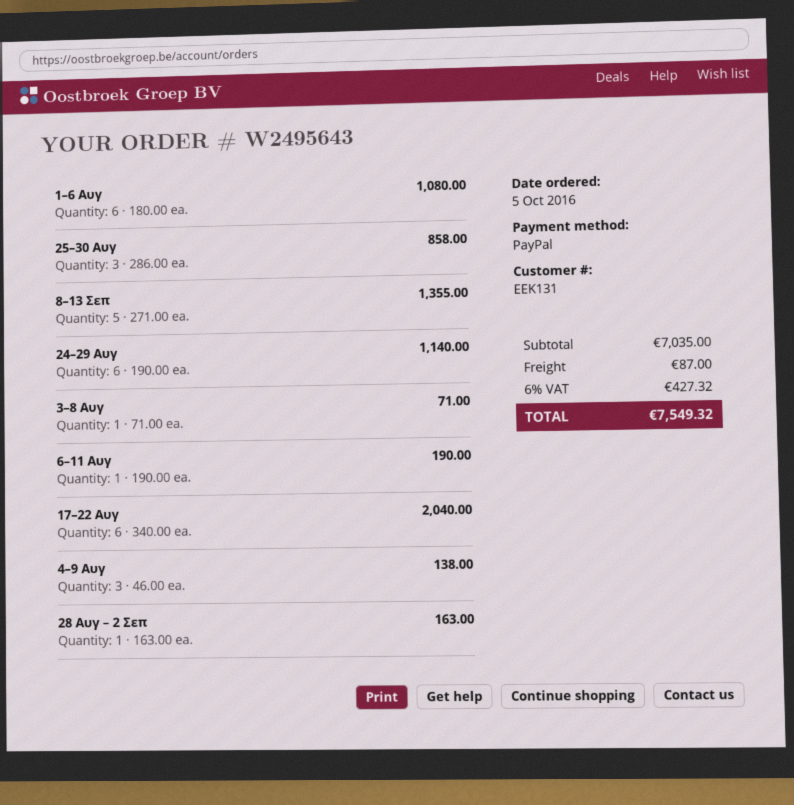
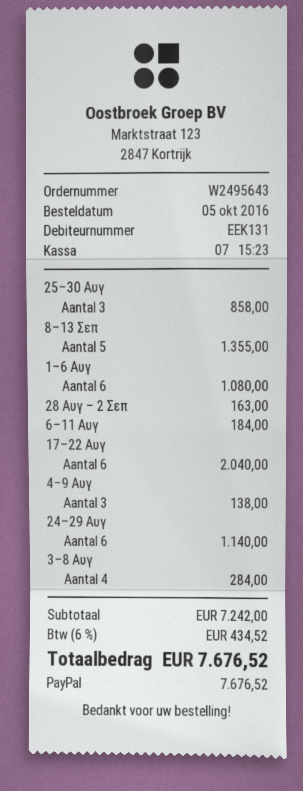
3–8 Αυγ: 1 for 71.00 -> 4 for 284.00
6–11 Αυγ: 1 for 190.00 -> 1 for 184.00
subtotal: 7035.00 -> 7242.00
shipping: 87.00 -> none
tax: 6% = 427.32 -> 6% = 434.52
total: 7549.32 -> 7676.52

